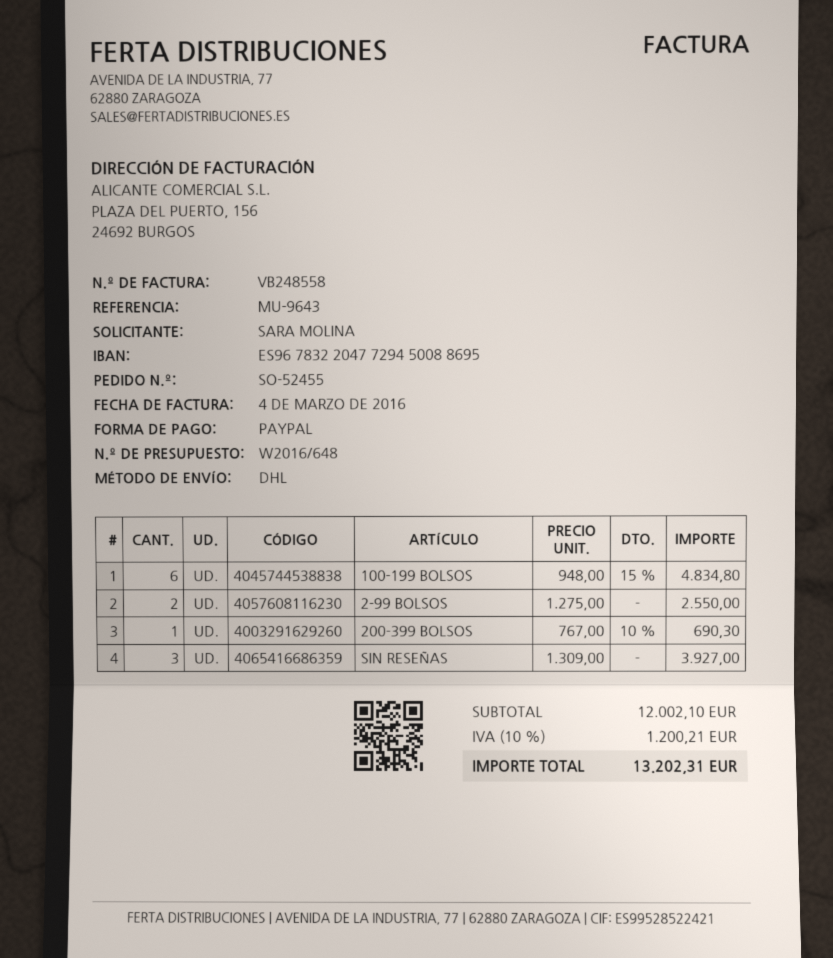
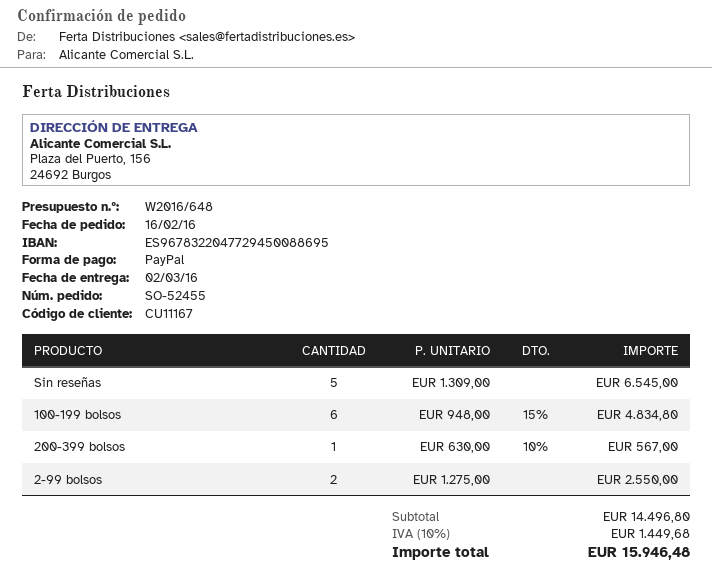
200-399 BOLSOS: 1 x 767.00 - 10% = 690.30 -> 1 x 630.00 - 10% = 567.00
SIN RESEÑAS: 3 x 1309.00 = 3927.00 -> 5 x 1309.00 = 6545.00
subtotal: 12002.10 -> 14496.80
tax: 10% = 1200.21 -> 10% = 1449.68
total: 13202.31 -> 15946.48

